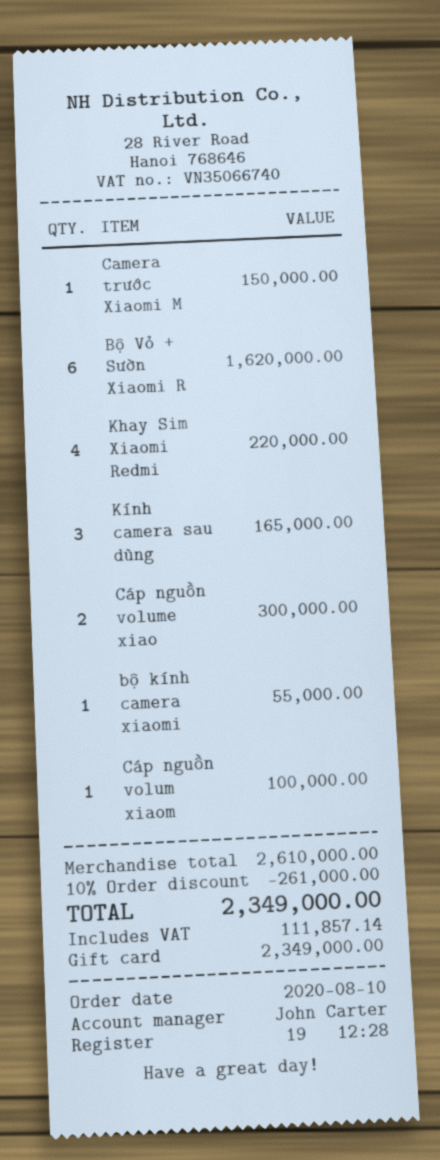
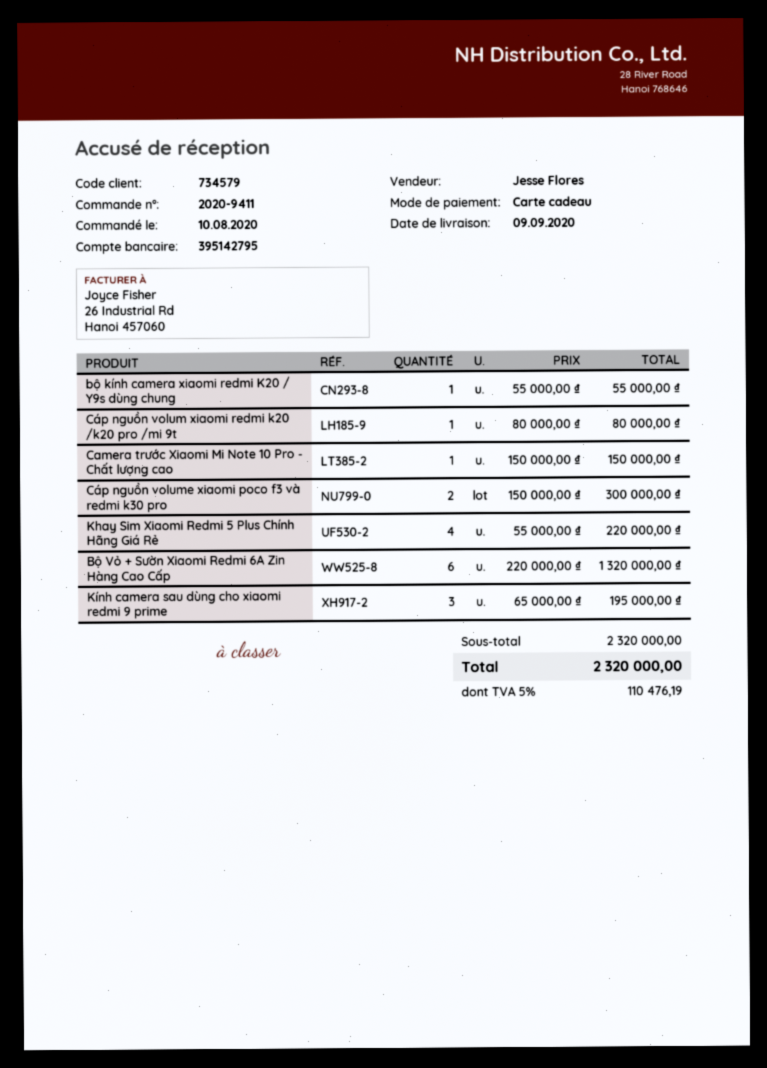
sales rep: John Carter -> Jesse Flores
Bộ Vỏ + Sườn Xiaomi R: 6 for 1620000.00 -> 6 for 1320000.00
Kính camera sau dùng: 3 for 165000.00 -> 3 for 195000.00
Cáp nguồn volum xiaom: 1 for 100000.00 -> 1 for 80000.00
subtotal: 2610000.00 -> 2320000.00
discount: 10% = 261000.00 -> none
tax: 111857.14 -> 110476.19
total: 2349000.00 -> 2320000.00

